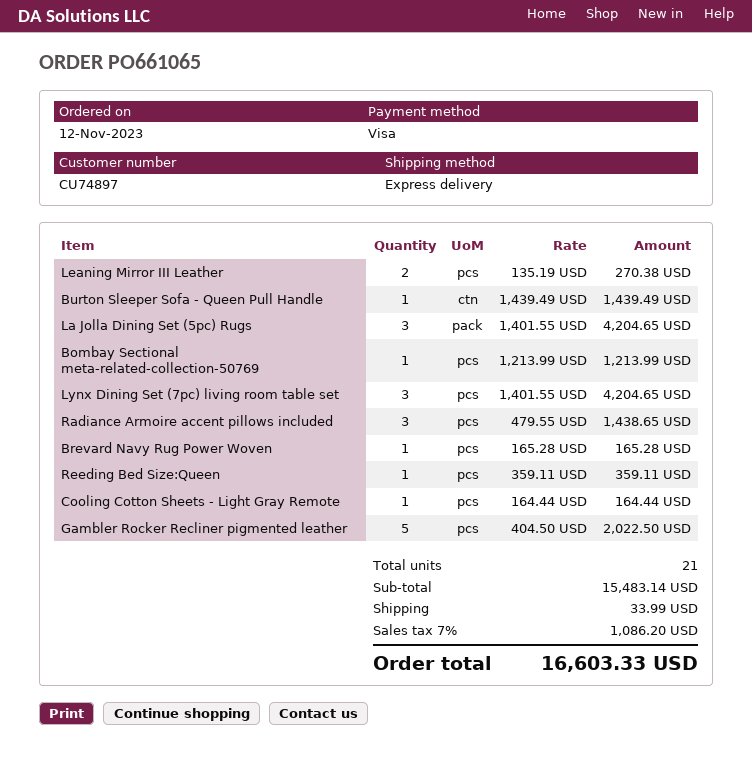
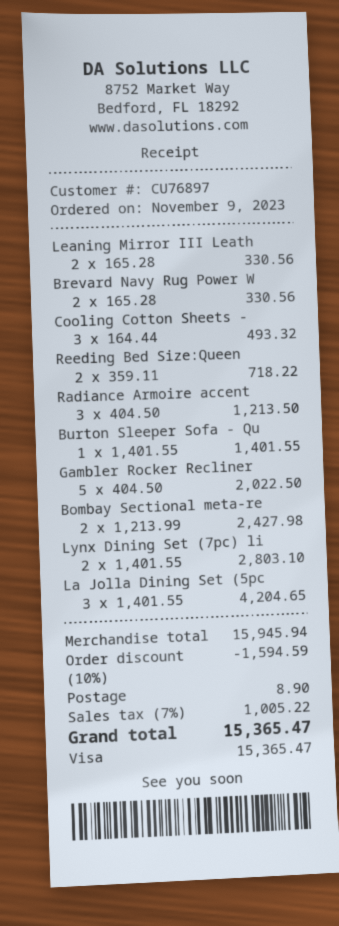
order date: 2023-11-12 -> 2023-11-09
customer number: CU74897 -> CU76897
Leaning Mirror III Leather: 2 x 135.19 = 270.38 -> 2 x 165.28 = 330.56
Burton Sleeper Sofa - Queen Pull Handle: 1 x 1439.49 = 1439.49 -> 1 x 1401.55 = 1401.55
Bombay Sectional meta-related-collection-50769: 1 x 1213.99 = 1213.99 -> 2 x 1213.99 = 2427.98
Lynx Dining Set (7pc) living room table set: 3 x 1401.55 = 4204.65 -> 2 x 1401.55 = 2803.10
Radiance Armoire accent pillows included: 3 x 479.55 = 1438.65 -> 3 x 404.50 = 1213.50
Brevard Navy Rug Power Woven: 1 x 165.28 = 165.28 -> 2 x 165.28 = 330.56
Reeding Bed Size:Queen: 1 x 359.11 = 359.11 -> 2 x 359.11 = 718.22
Cooling Cotton Sheets - Light Gray Remote: 1 x 164.44 = 164.44 -> 3 x 164.44 = 493.32
subtotal: 15483.14 -> 15945.94
discount: none -> 10% = 1594.59
shipping: 33.99 -> 8.90
tax: 7% = 1086.20 -> 7% = 1005.22
total: 16603.33 -> 15365.47

